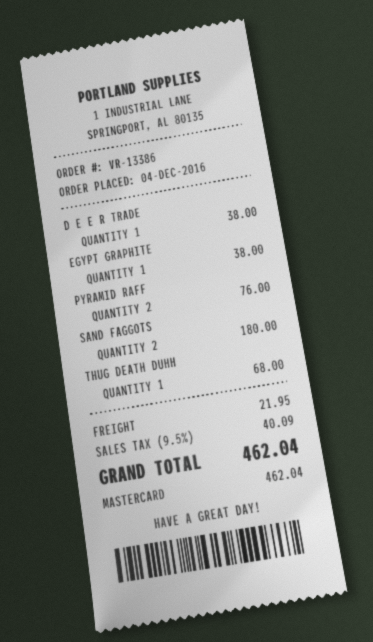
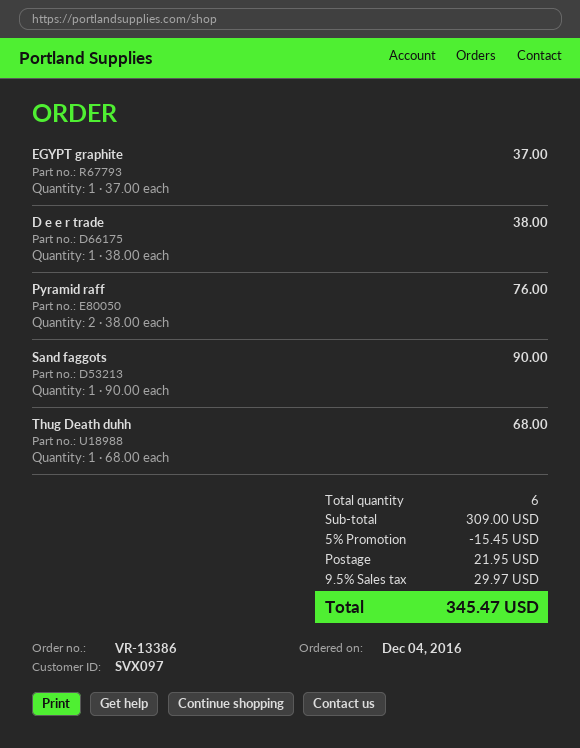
EGYPT GRAPHITE: 1 for 38.00 -> 1 for 37.00
SAND FAGGOTS: 2 for 180.00 -> 1 for 90.00
discount: none -> 5% = 15.45
tax: 9.5% = 40.09 -> 9.5% = 29.97
total: 462.04 -> 345.47

